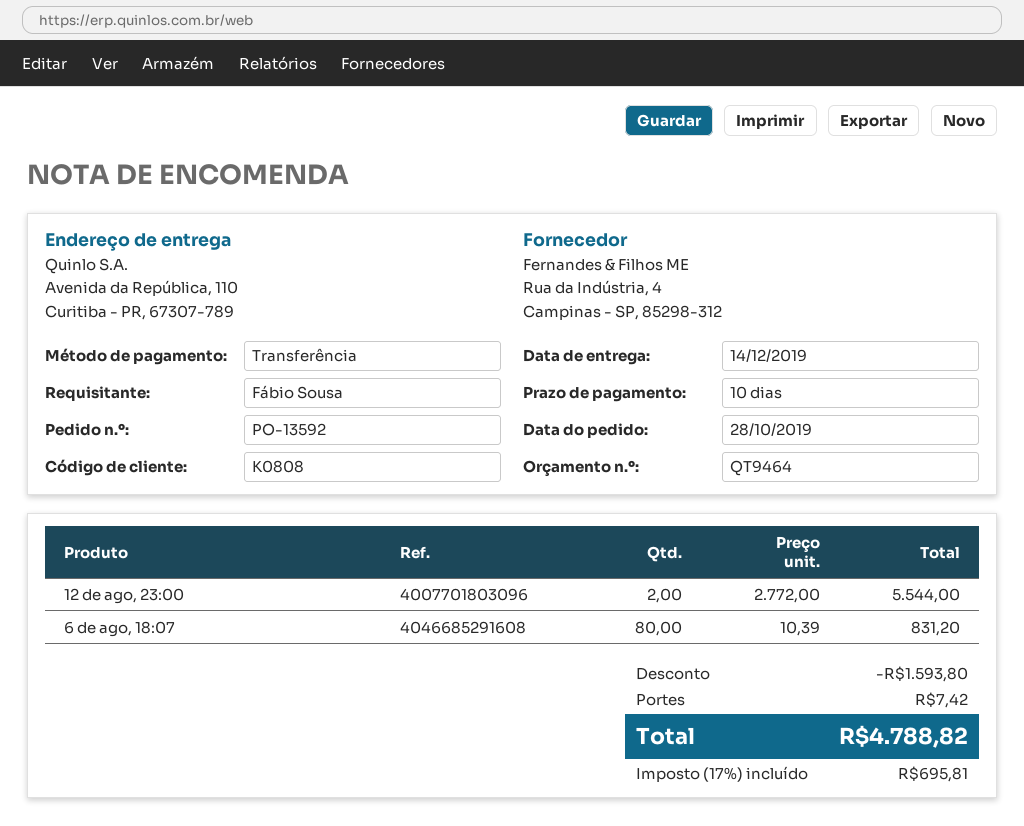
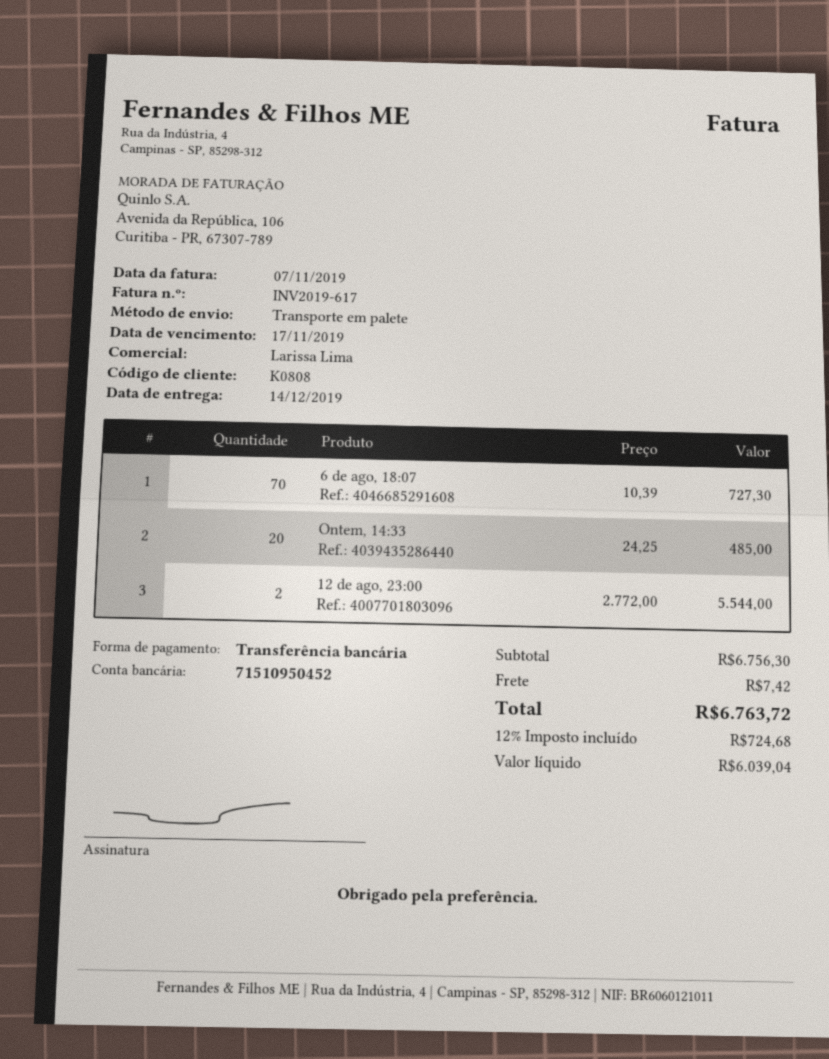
6 de ago, 18:07: 80 x 10.39 = 831.20 -> 70 x 10.39 = 727.30
Ontem, 14:33: none -> 20 x 24.25 = 485.00
discount: 1593.80 -> none
tax: 17% = 695.81 -> 12% = 724.68
total: 4788.82 -> 6763.72

